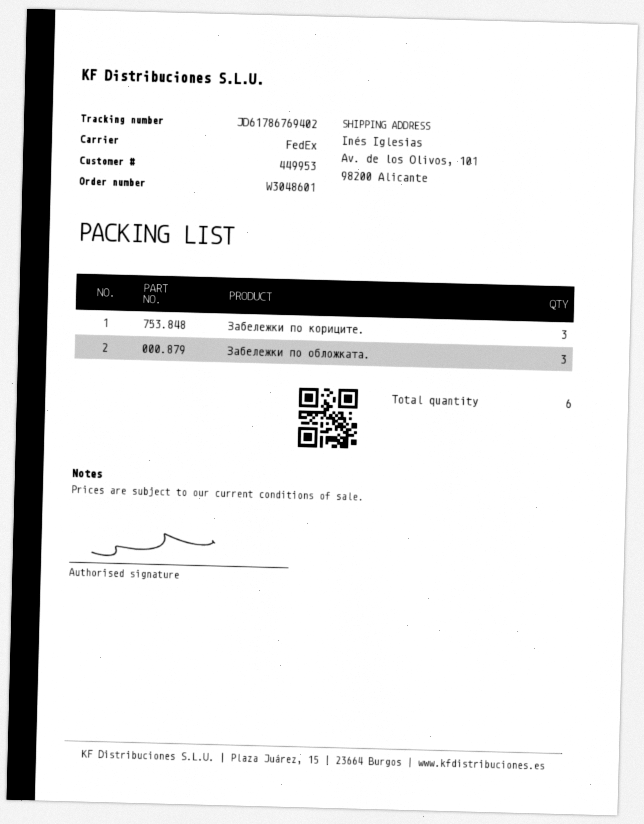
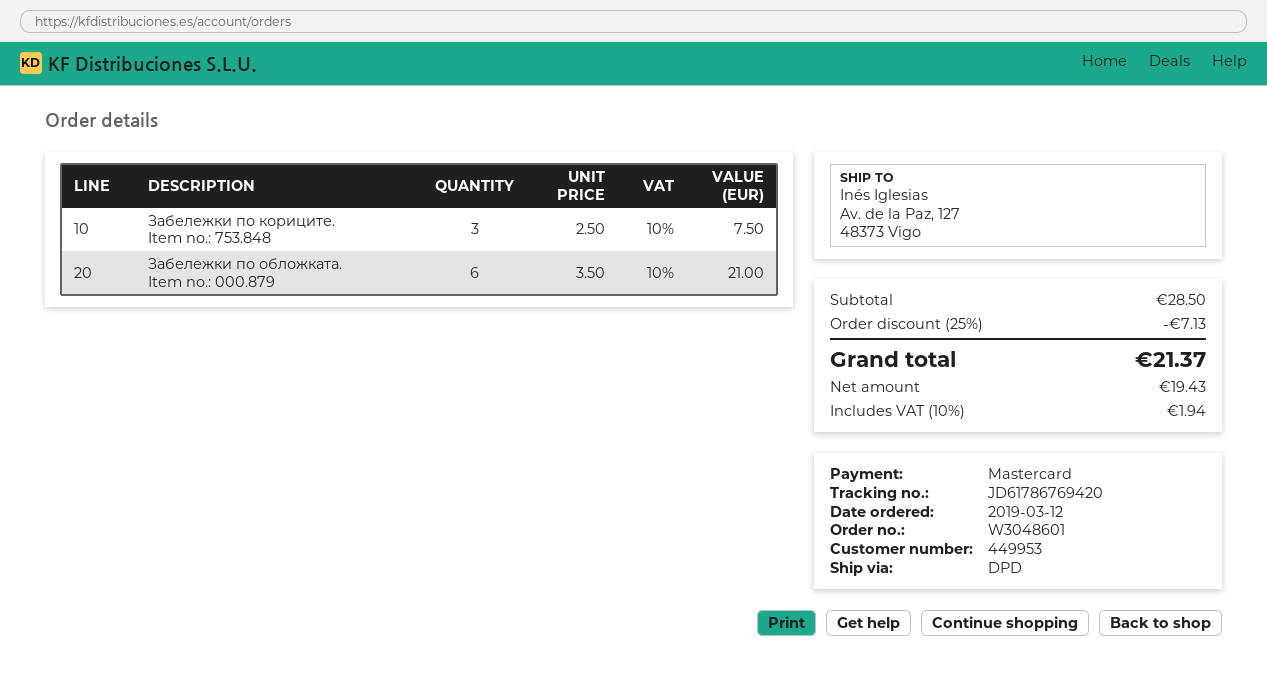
shipping method: FedEx -> DPD
tracking number: JD61786769402 -> JD61786769420
ship to: Av. de los Olivos, 101, 98200 Alicante -> Av. de la Paz, 127, 48373 Vigo
Забележки по обложката.: 3 -> 6

